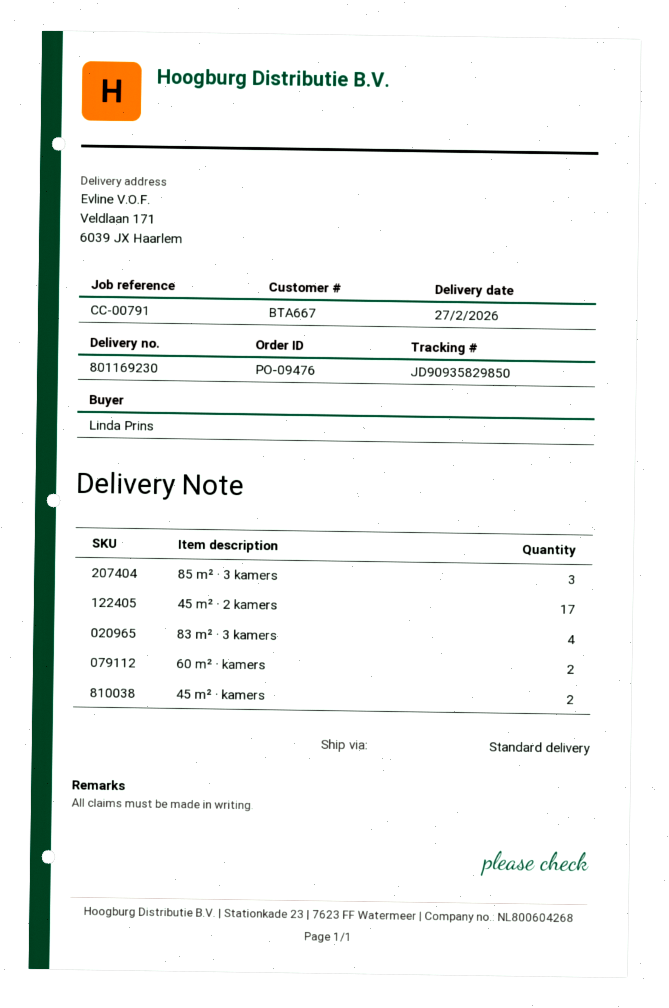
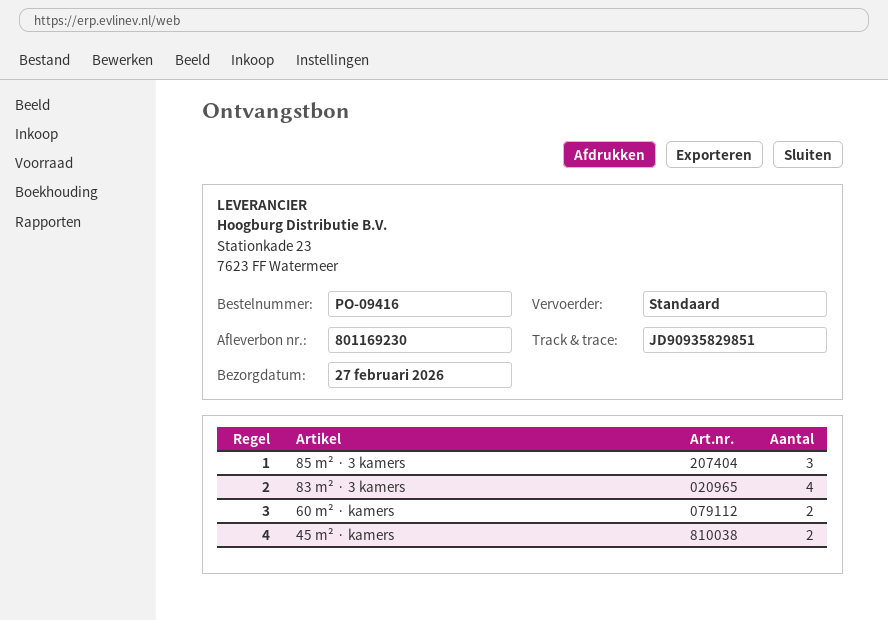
order number: PO-09476 -> PO-09416
tracking number: JD90935829850 -> JD90935829851
45 m² · 2 kamers: 17 -> none

